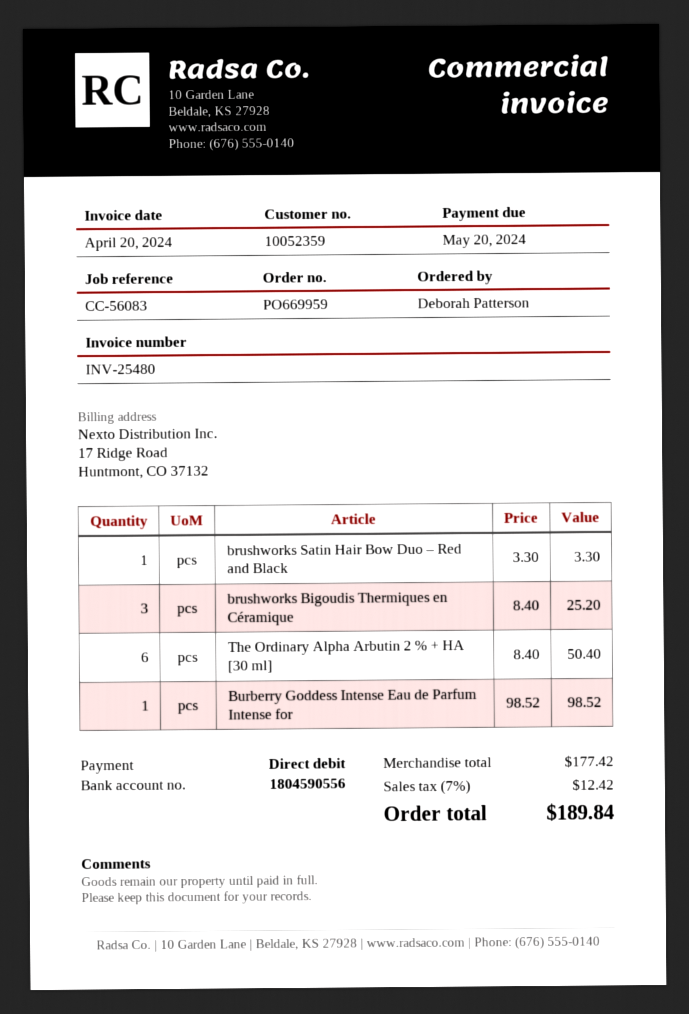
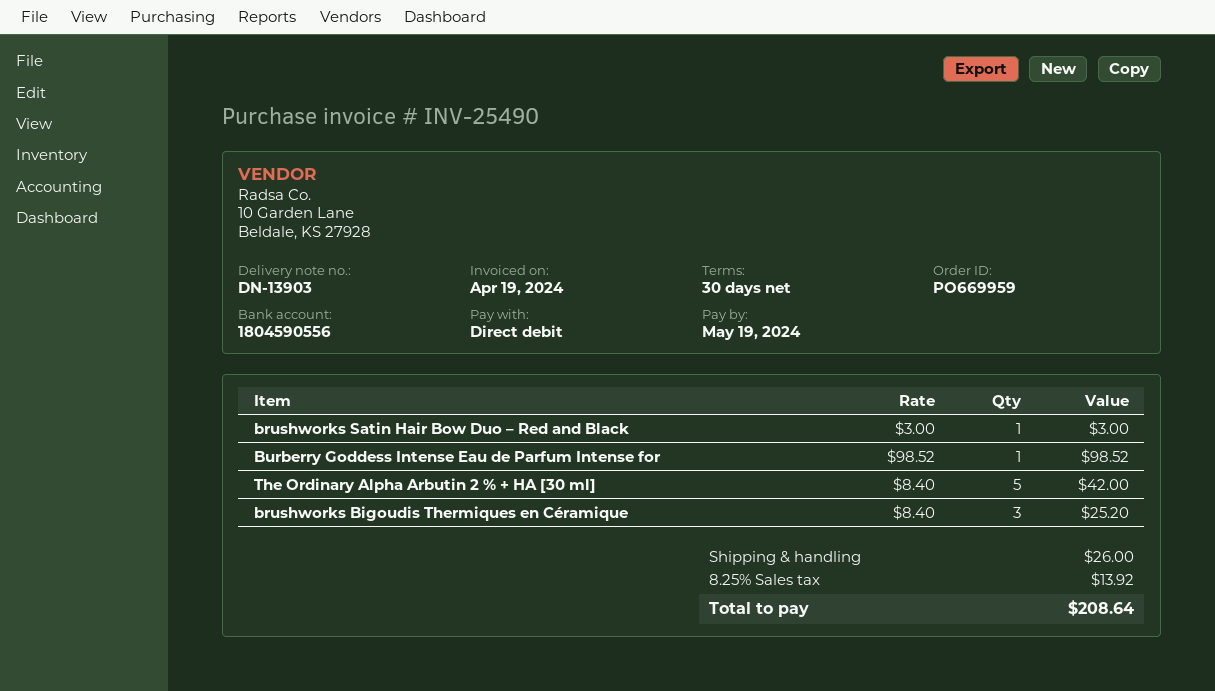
invoice number: INV-25480 -> INV-25490
invoice date: 2024-04-20 -> 2024-04-19
due date: 2024-05-20 -> 2024-05-19
brushworks Satin Hair Bow Duo – Red and Black: 1 x 3.30 = 3.30 -> 1 x 3.00 = 3.00
The Ordinary Alpha Arbutin 2 % + HA [30 ml]: 6 x 8.40 = 50.40 -> 5 x 8.40 = 42.00
shipping: none -> 26.00
tax: 7% = 12.42 -> 8.25% = 13.92
total: 189.84 -> 208.64

